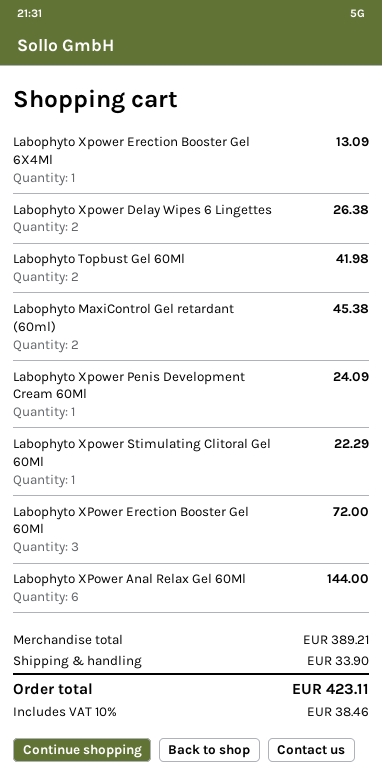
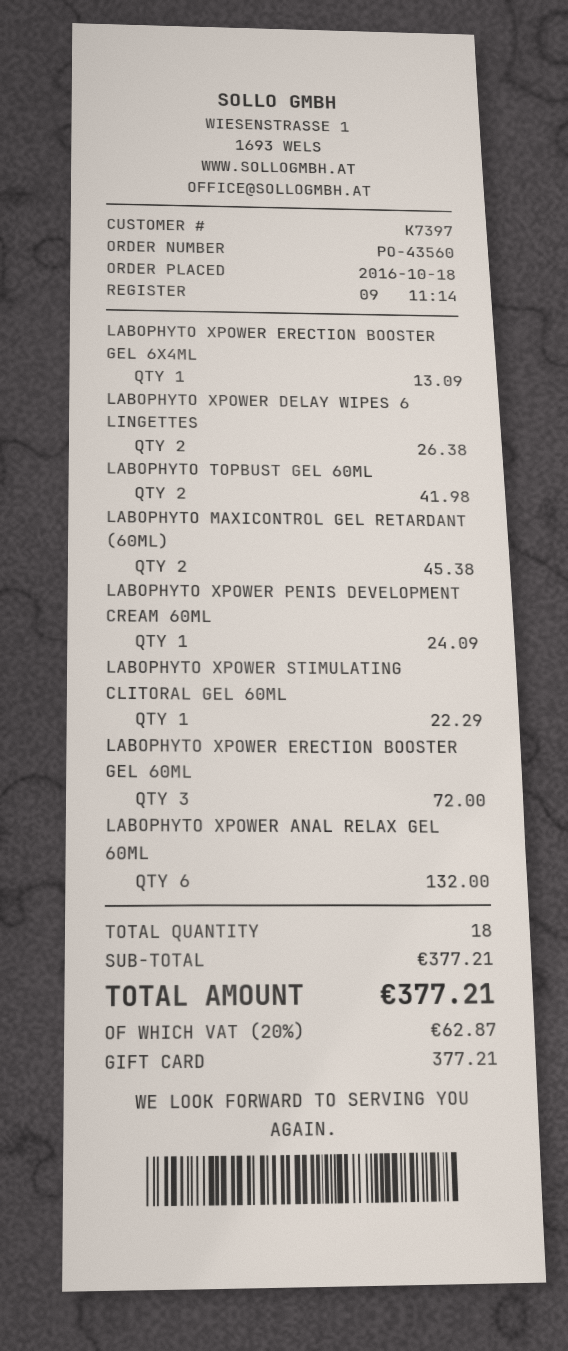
Labophyto XPower Anal Relax Gel 60Ml: 6 for 144.00 -> 6 for 132.00
subtotal: 389.21 -> 377.21
shipping: 33.90 -> none
tax: 10% = 38.46 -> 20% = 62.87
total: 423.11 -> 377.21

